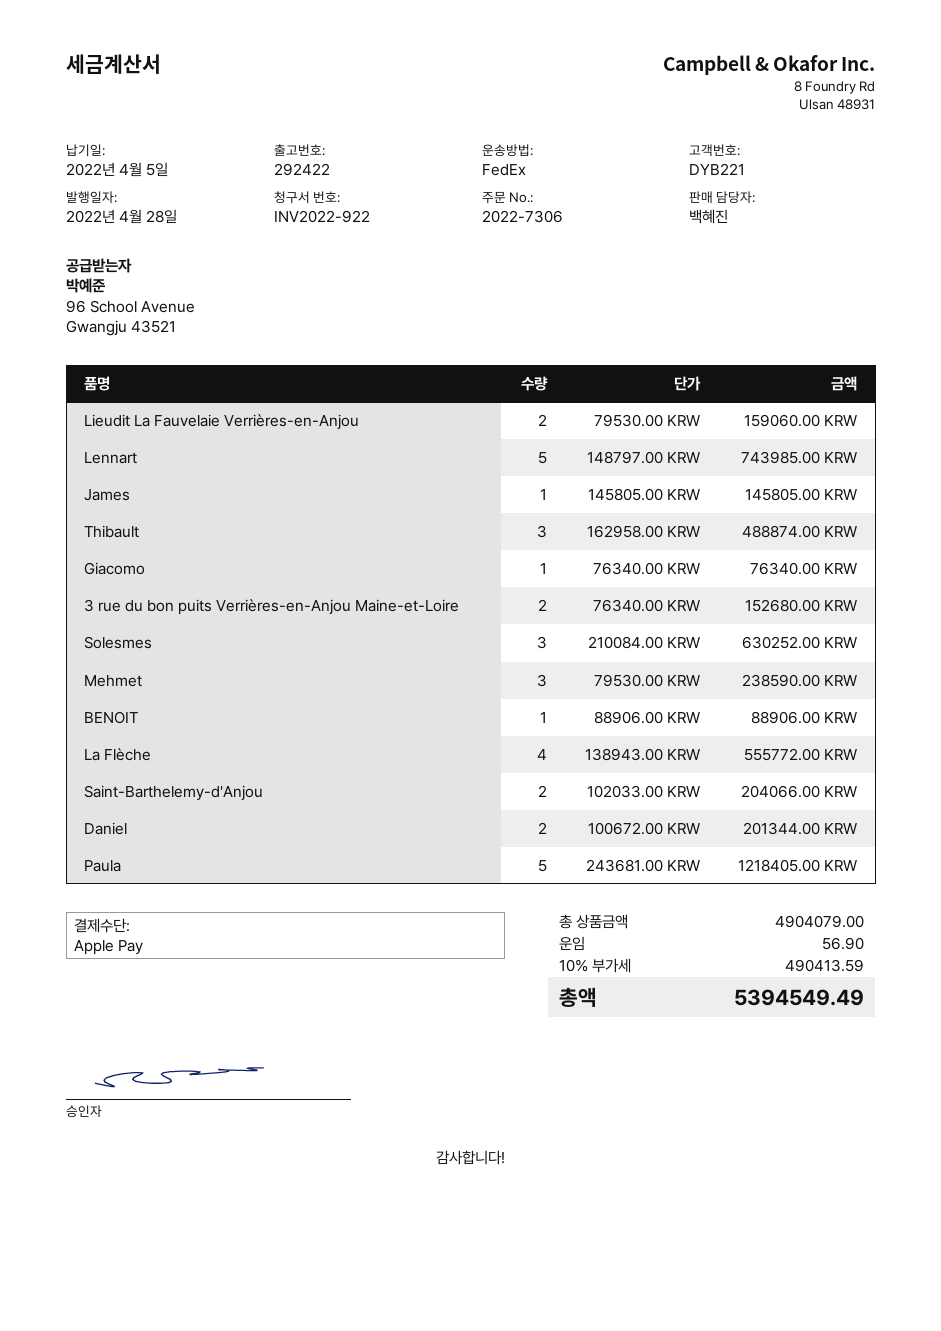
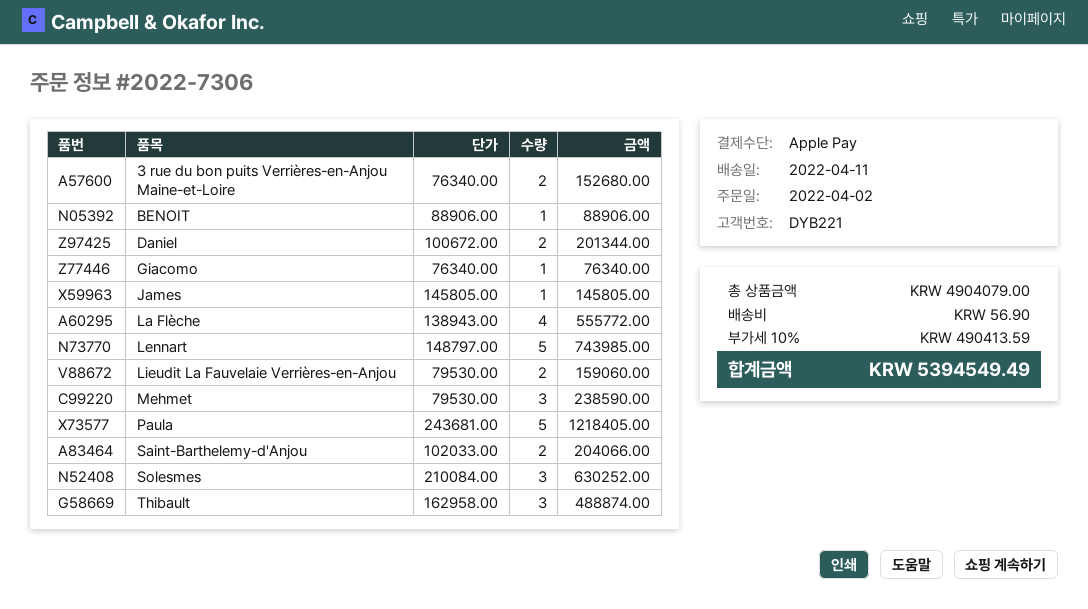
delivery date: 2022-04-05 -> 2022-04-11

